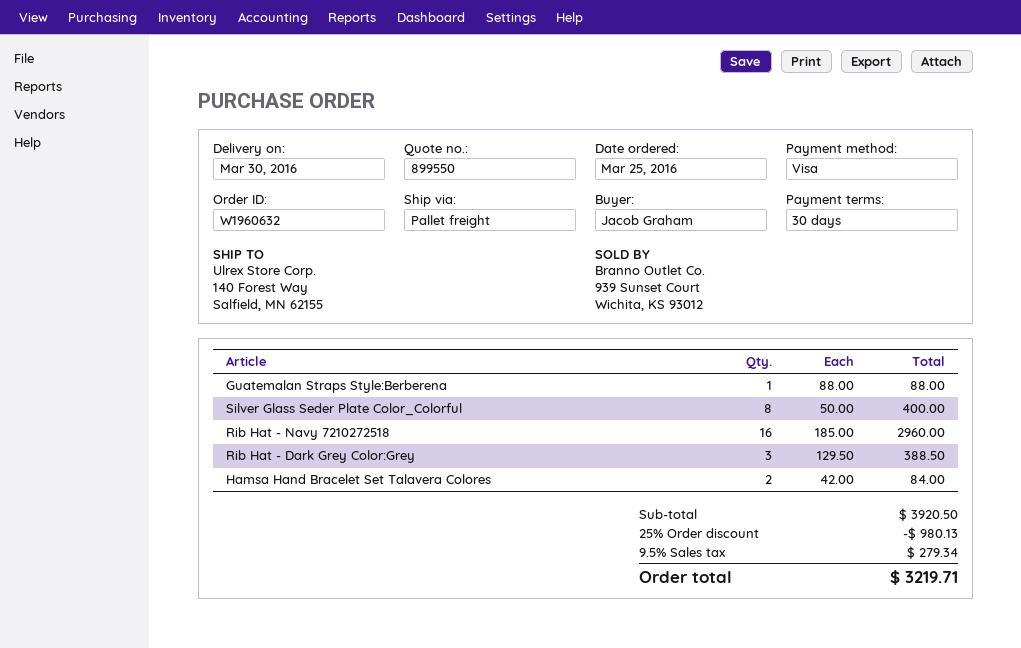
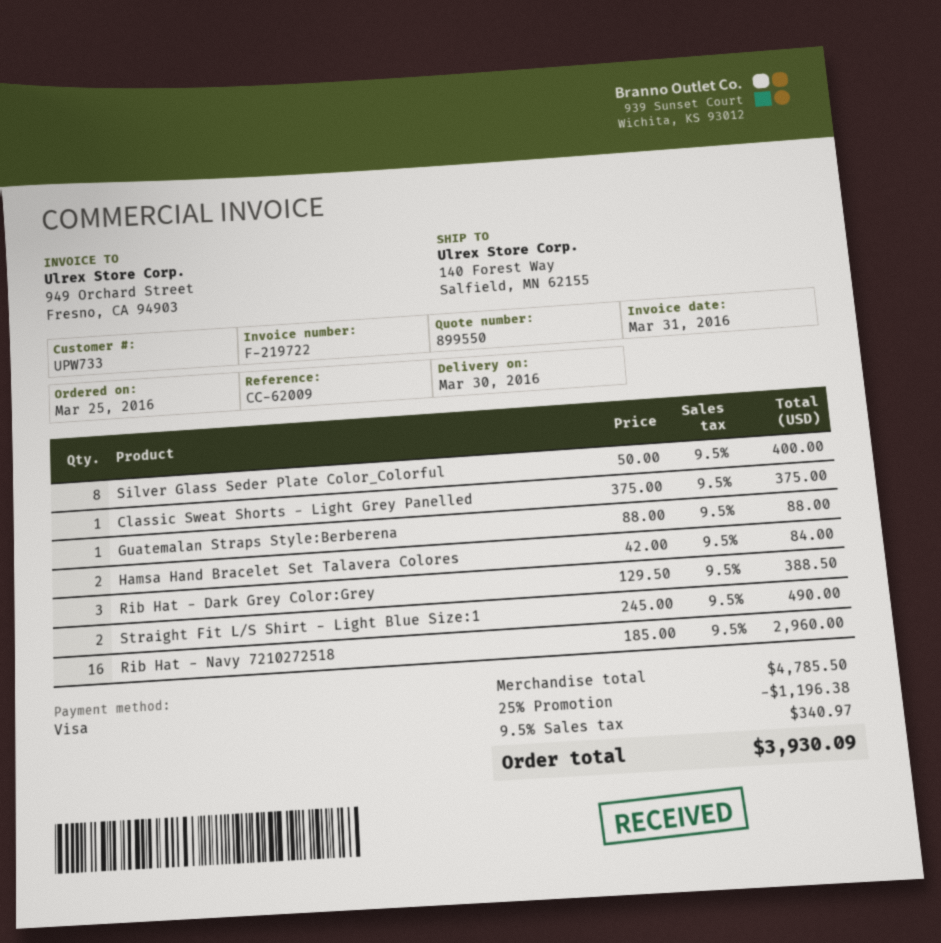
Classic Sweat Shorts - Light Grey Panelled: none -> 1 x 375.00 = 375.00
Straight Fit L/S Shirt - Light Blue Size:1: none -> 2 x 245.00 = 490.00
subtotal: 3920.50 -> 4785.50
discount: 25% = 980.13 -> 25% = 1196.38
tax: 9.5% = 279.34 -> 9.5% = 340.97
total: 3219.71 -> 3930.09

